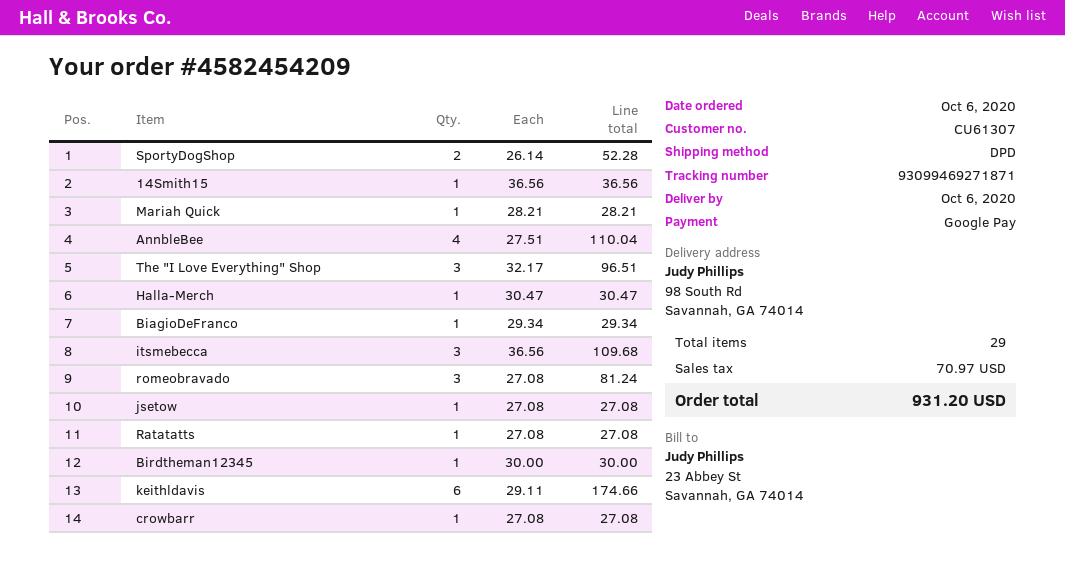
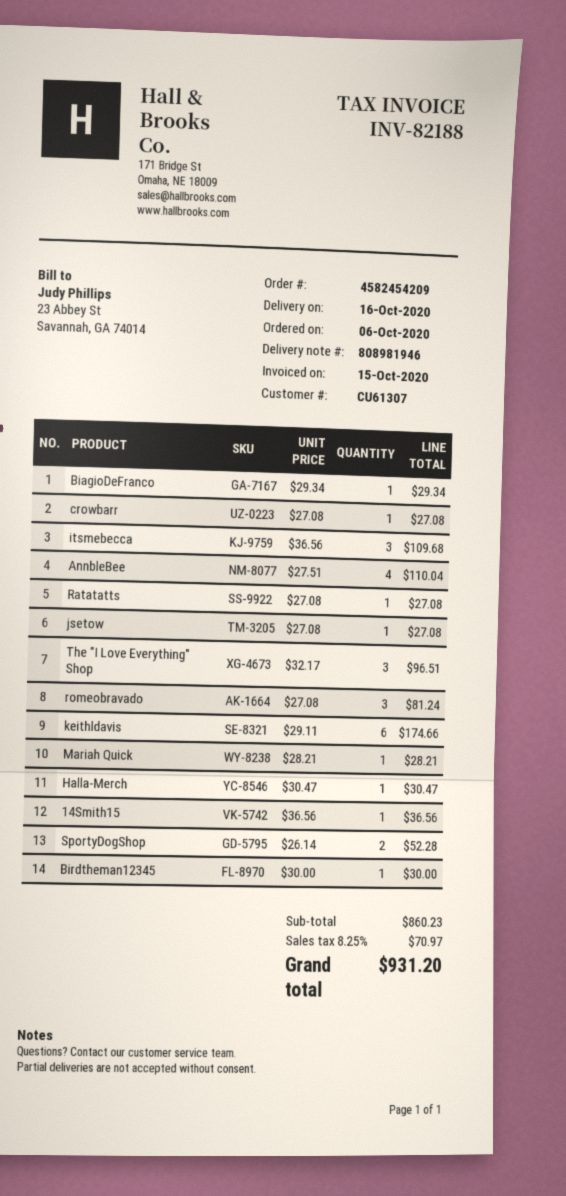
delivery date: 2020-10-06 -> 2020-10-16

